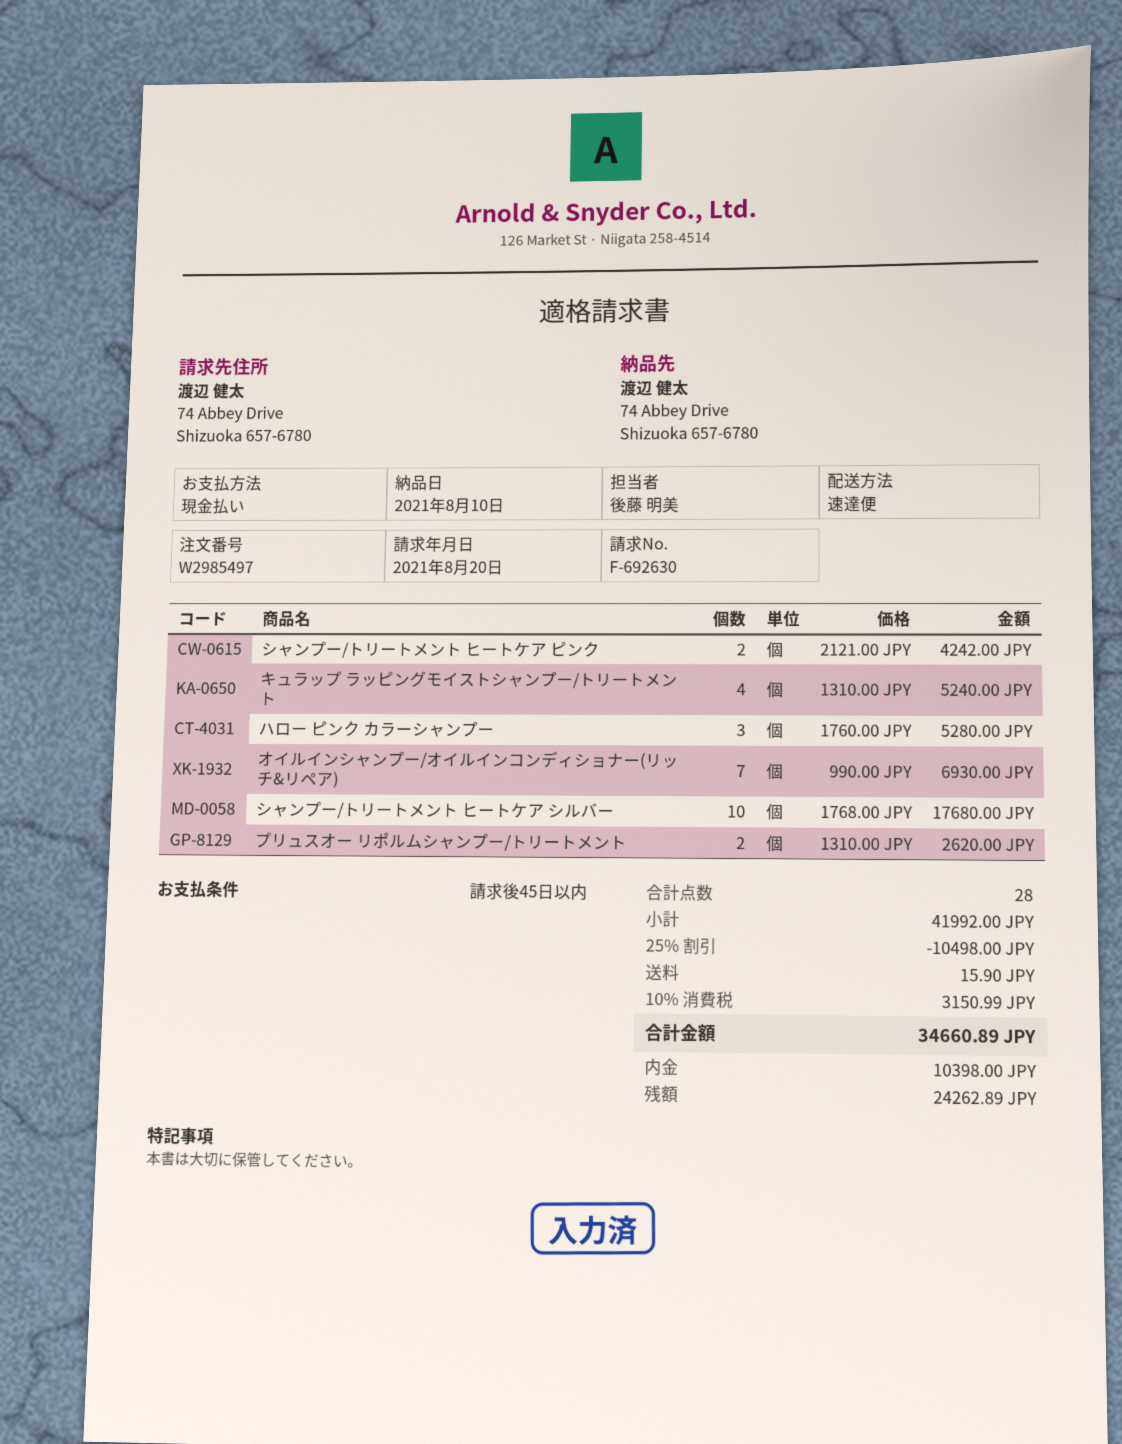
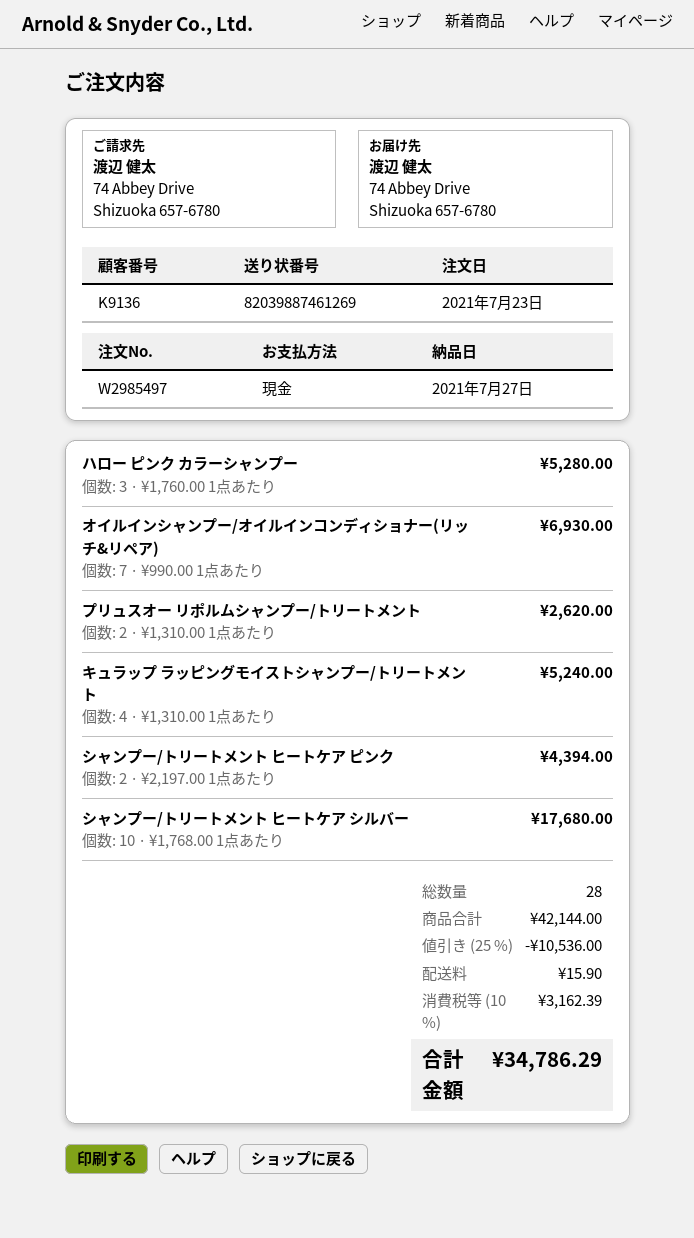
delivery date: 2021-08-10 -> 2021-07-27
シャンプー/トリートメント ヒートケア ピンク: 2 x 2121.00 = 4242.00 -> 2 x 2197.00 = 4394.00
subtotal: 41992.00 -> 42144.00
discount: 25% = 10498.00 -> 25% = 10536.00
tax: 10% = 3150.99 -> 10% = 3162.39
total: 34660.89 -> 34786.29

